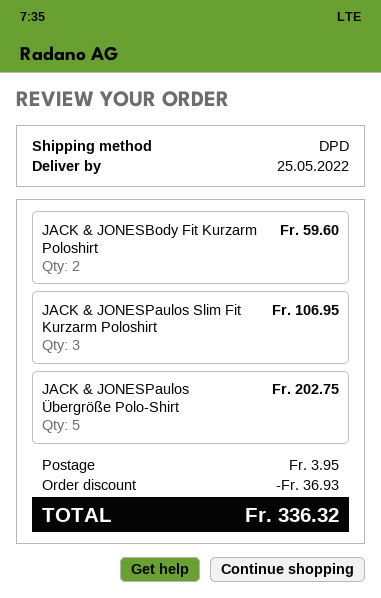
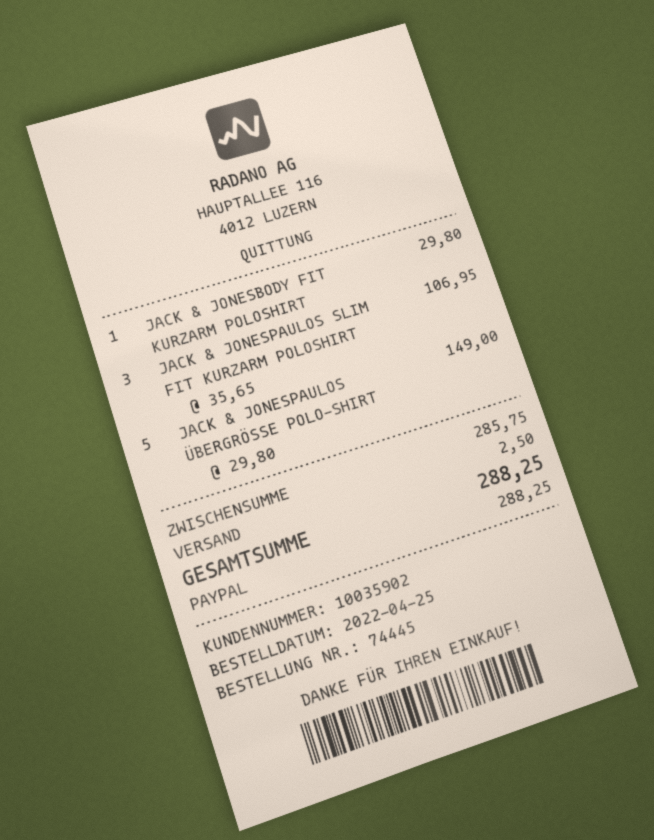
JACK & JONESBody Fit Kurzarm Poloshirt: 2 for 59.60 -> 1 for 29.80
JACK & JONESPaulos Übergröße Polo-Shirt: 5 for 202.75 -> 5 for 149.00
discount: 36.93 -> none
shipping: 3.95 -> 2.50
total: 336.32 -> 288.25

